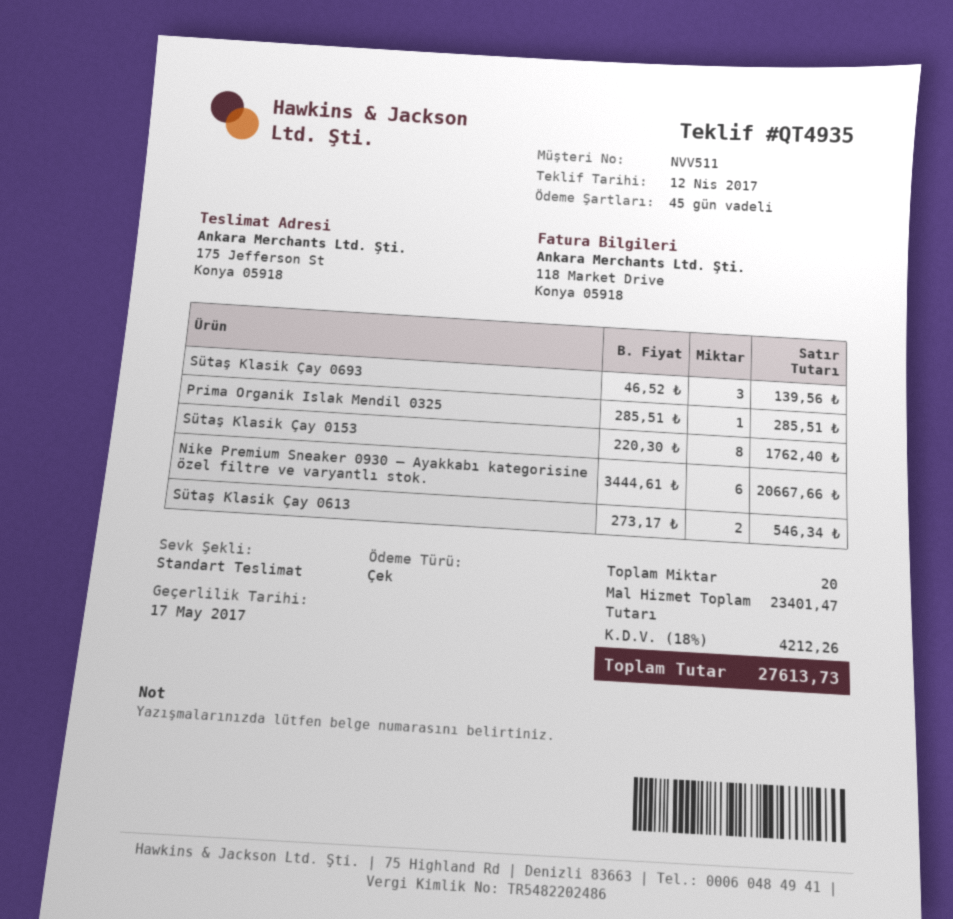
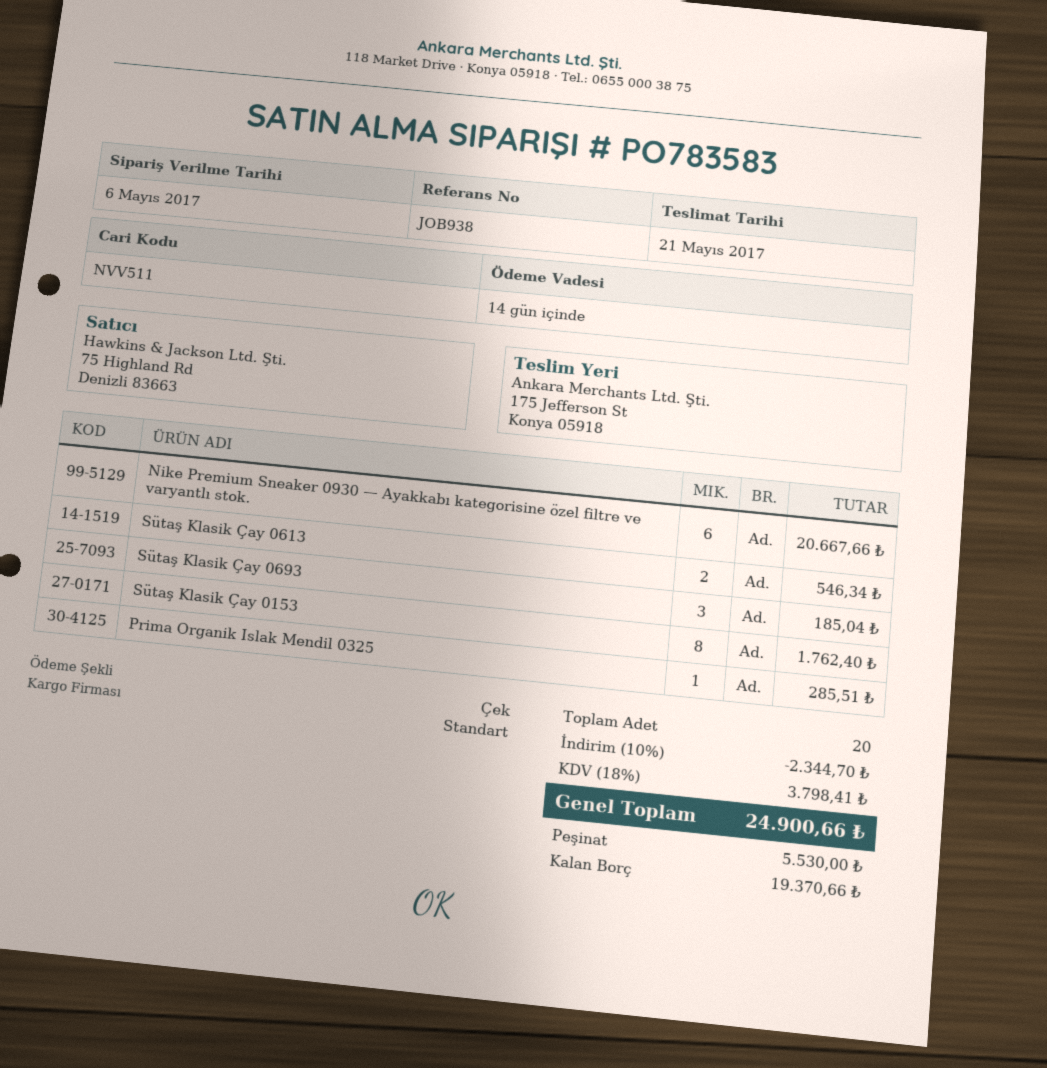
payment terms: 45 days -> 14 days
Sütaş Klasik Çay 0693: 3 for 139.56 -> 3 for 185.04
discount: none -> 10% = 2344.70
tax: 18% = 4212.26 -> 18% = 3798.41
total: 27613.73 -> 24900.66

